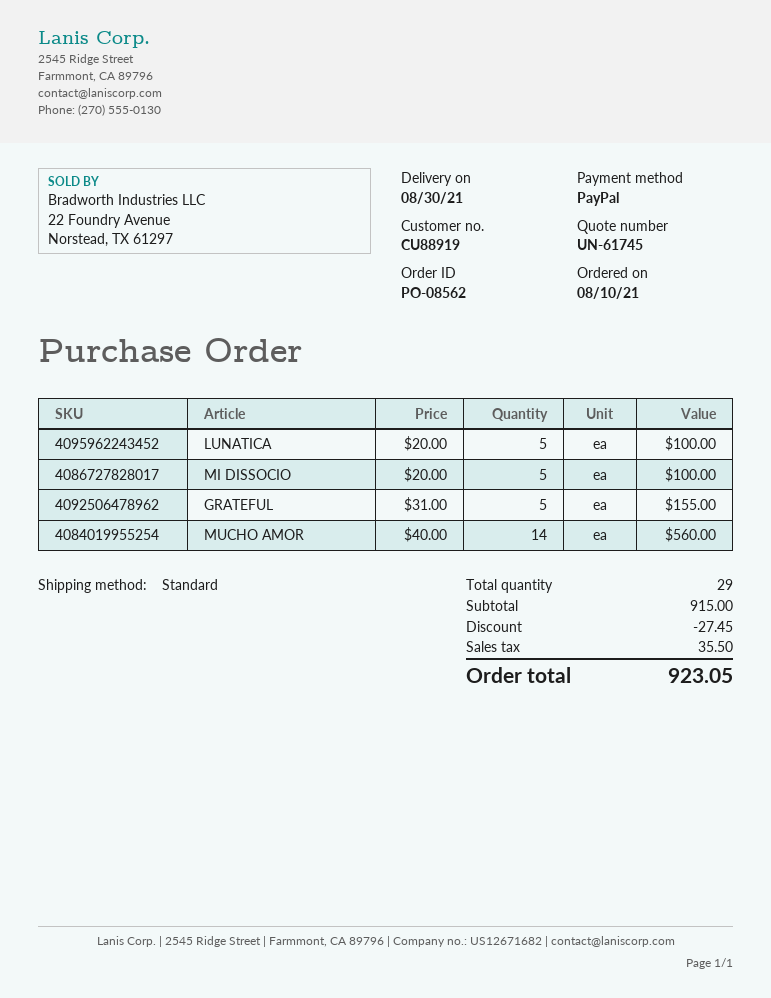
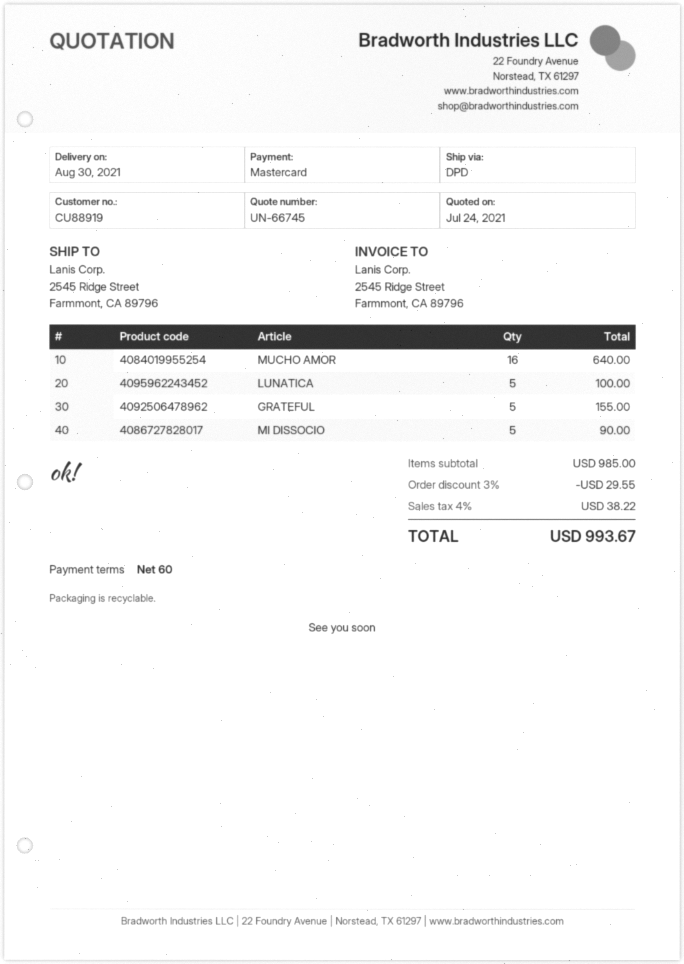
quote number: UN-61745 -> UN-66745
payment method: PayPal -> Mastercard
shipping method: standard -> DPD
MI DISSOCIO: 5 for 100.00 -> 5 for 90.00
MUCHO AMOR: 14 for 560.00 -> 16 for 640.00
subtotal: 915.00 -> 985.00
discount: 27.45 -> 29.55
tax: 35.50 -> 38.22
total: 923.05 -> 993.67

